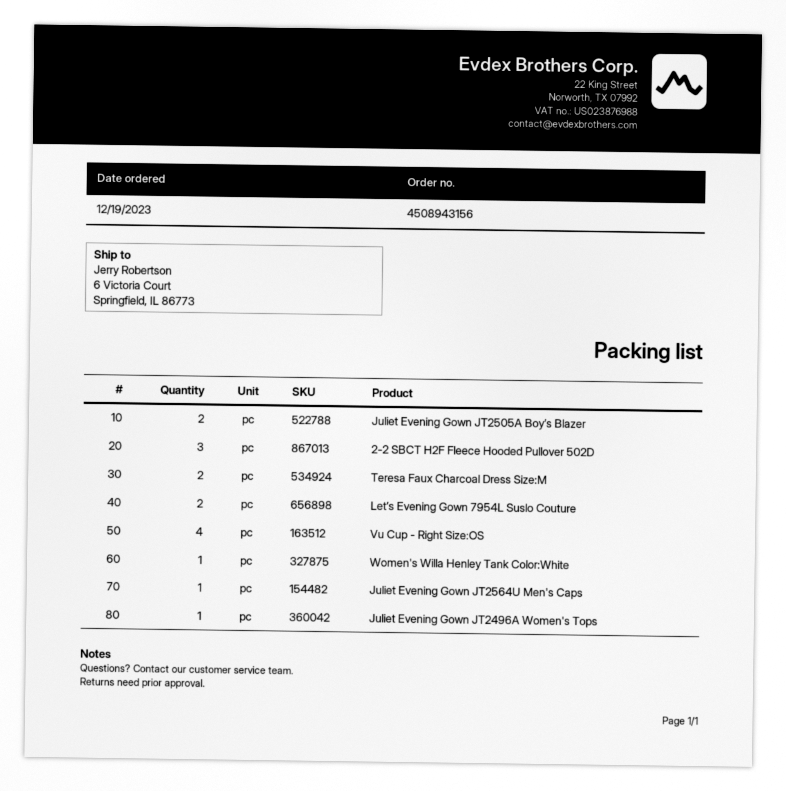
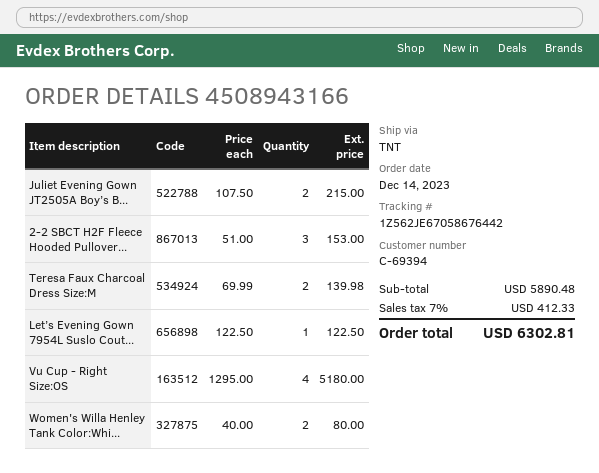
order number: 4508943156 -> 4508943166
order date: 2023-12-19 -> 2023-12-14
Let’s Evening Gown 7954L Suslo Couture: 2 -> 1
Women's Willa Henley Tank Color:White: 1 -> 2
Juliet Evening Gown JT2564U Men's Caps: 1 -> none
Juliet Evening Gown JT2496A Women's Tops: 1 -> none

